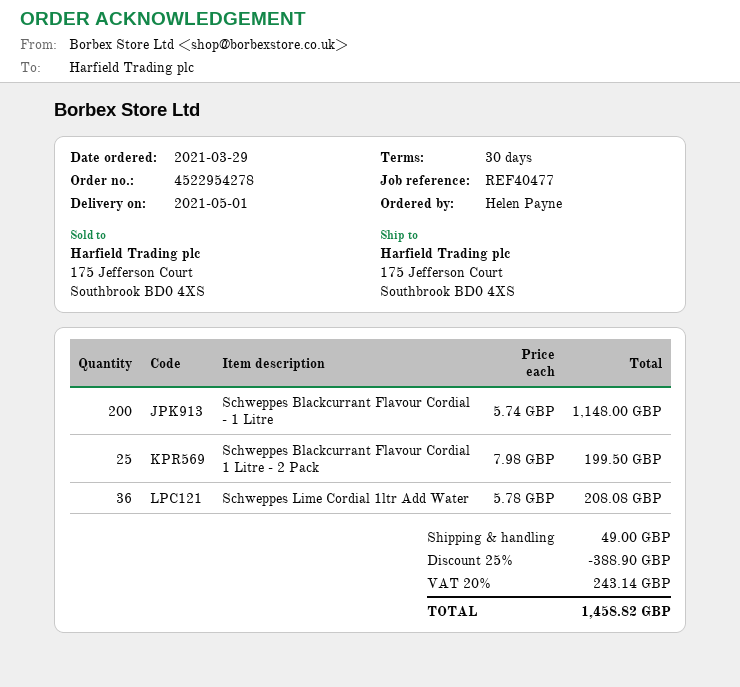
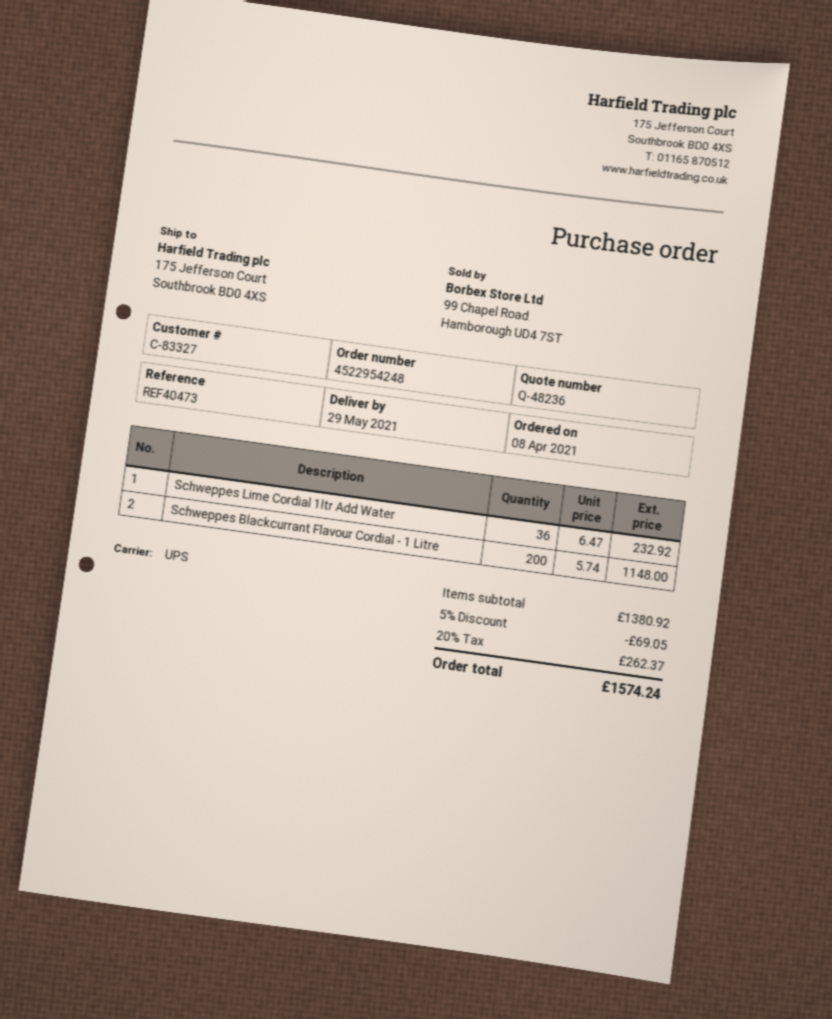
order number: 4522954278 -> 4522954248
order date: 2021-03-29 -> 2021-04-08
delivery date: 2021-05-01 -> 2021-05-29
reference: REF40477 -> REF40473
Schweppes Blackcurrant Flavour Cordial 1 Litre - 2 Pack: 25 x 7.98 = 199.50 -> none
Schweppes Lime Cordial 1ltr Add Water: 36 x 5.78 = 208.08 -> 36 x 6.47 = 232.92
discount: 25% = 388.90 -> 5% = 69.05
shipping: 49.00 -> none
tax: 20% = 243.14 -> 20% = 262.37
total: 1458.82 -> 1574.24

